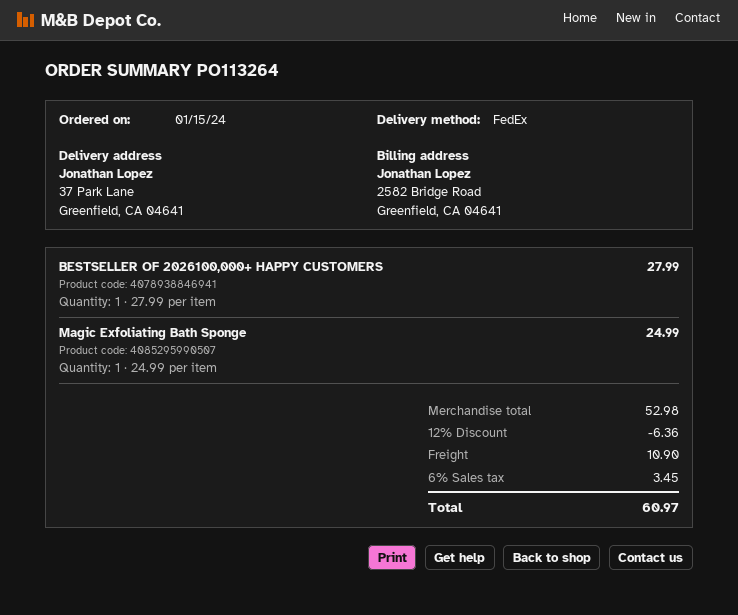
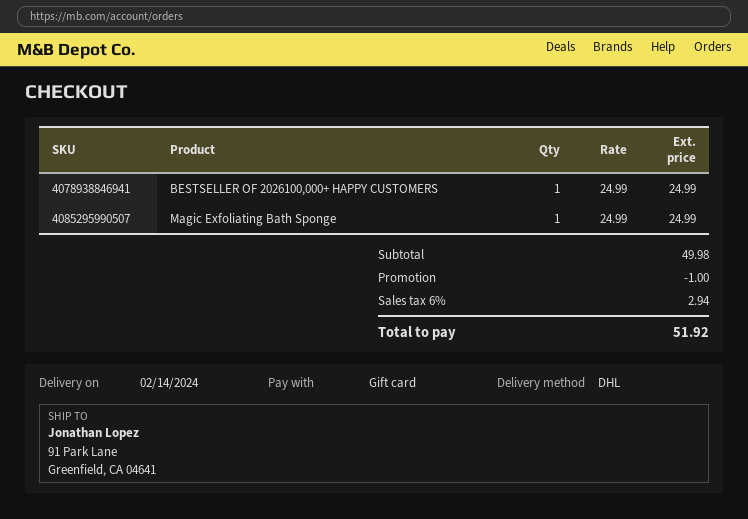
shipping method: FedEx -> DHL
ship to: 37 Park Lane, Greenfield, CA 04641 -> 91 Park Lane, Greenfield, CA 04641
BESTSELLER OF 2026100,000+ HAPPY CUSTOMERS: 1 x 27.99 = 27.99 -> 1 x 24.99 = 24.99
subtotal: 52.98 -> 49.98
discount: 6.36 -> 1.00
shipping: 10.90 -> none
tax: 6% = 3.45 -> 6% = 2.94
total: 60.97 -> 51.92

